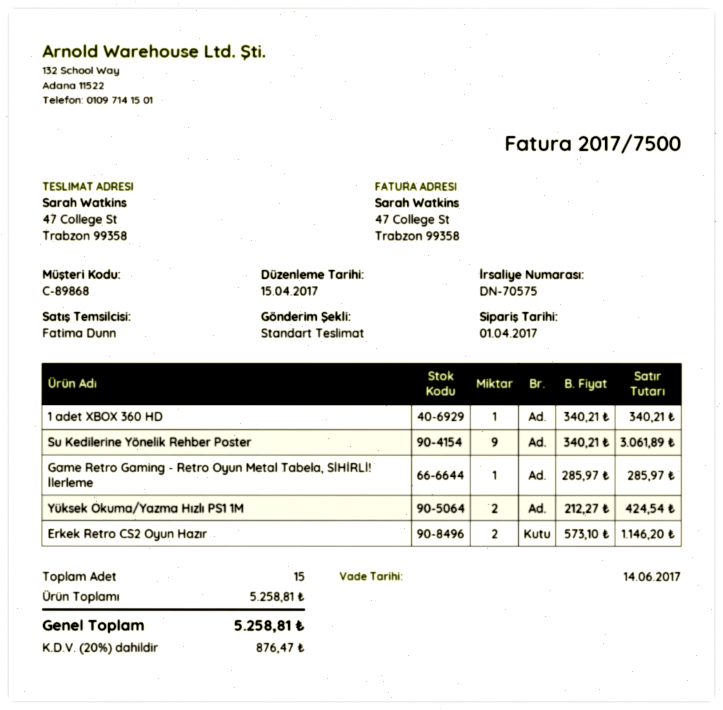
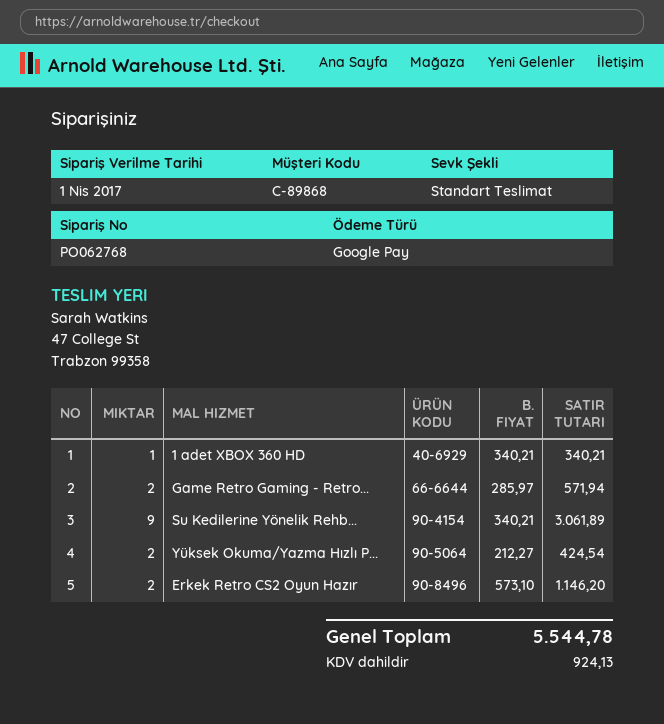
Game Retro Gaming - Retro Oyun Metal Tabela, SİHİRLİ! İlerleme: 1 x 285.97 = 285.97 -> 2 x 285.97 = 571.94
tax: 876.47 -> 924.13
total: 5258.81 -> 5544.78

